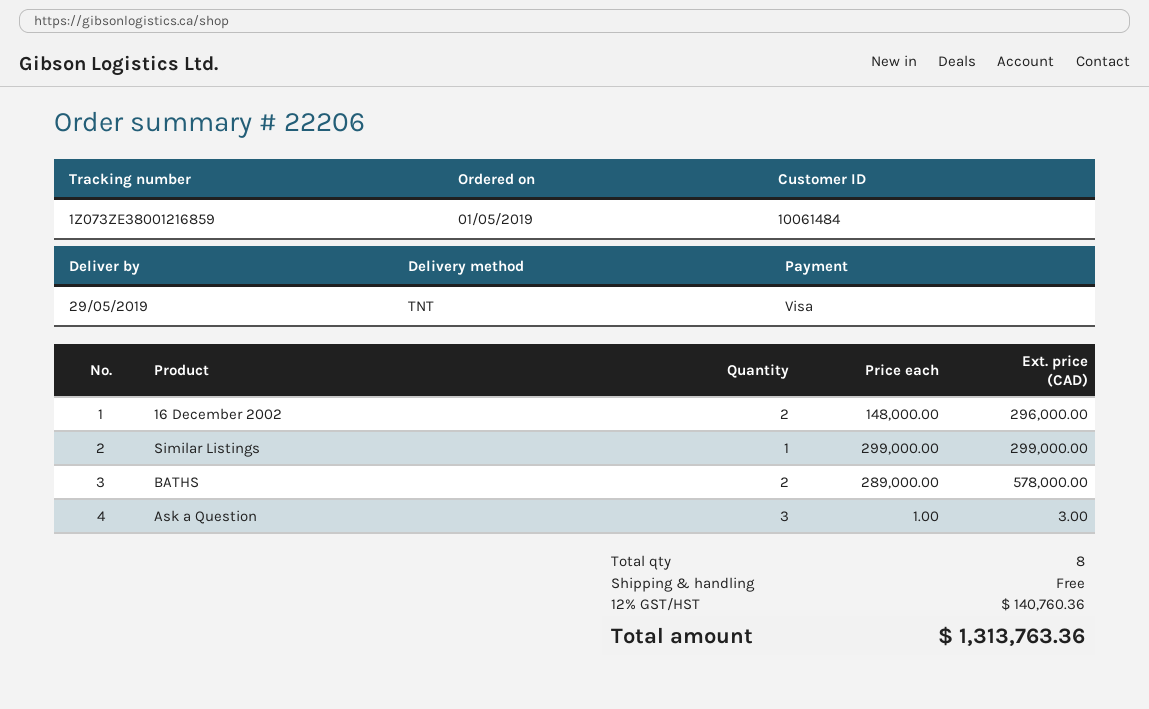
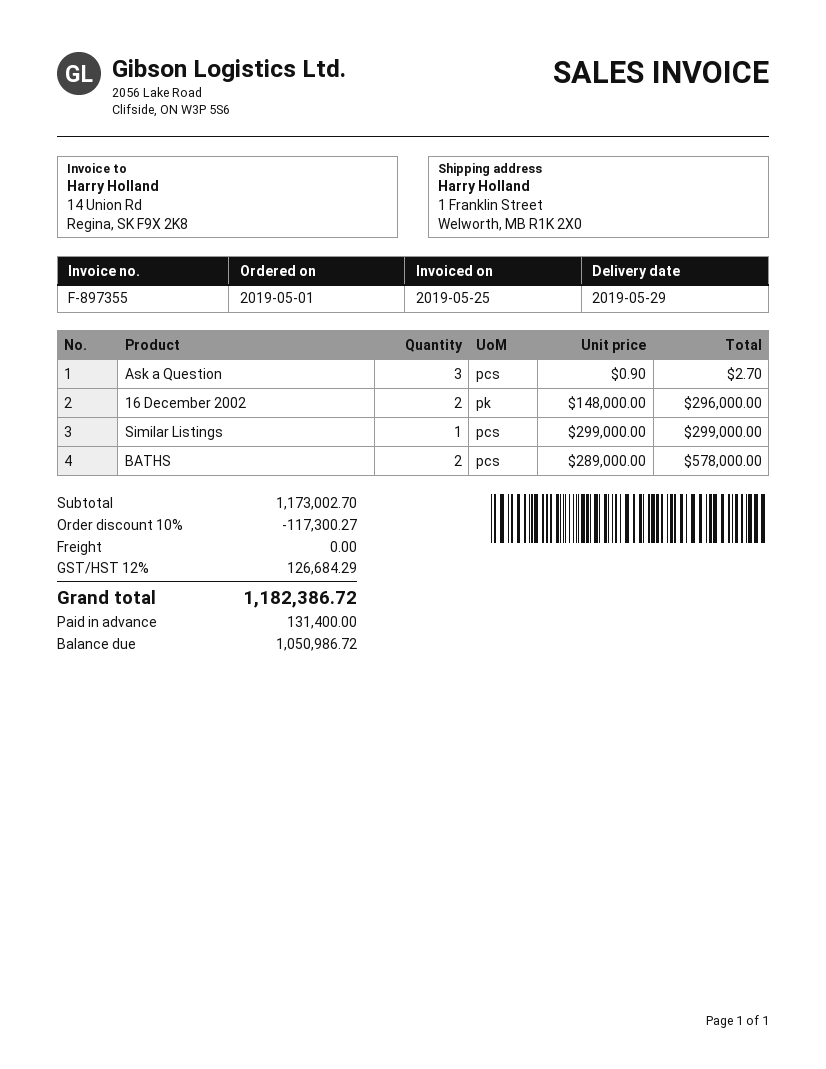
Ask a Question: 3 x 1.00 = 3.00 -> 3 x 0.90 = 2.70
discount: none -> 10% = 117300.27
tax: 12% = 140760.36 -> 12% = 126684.29
total: 1313763.36 -> 1182386.72

